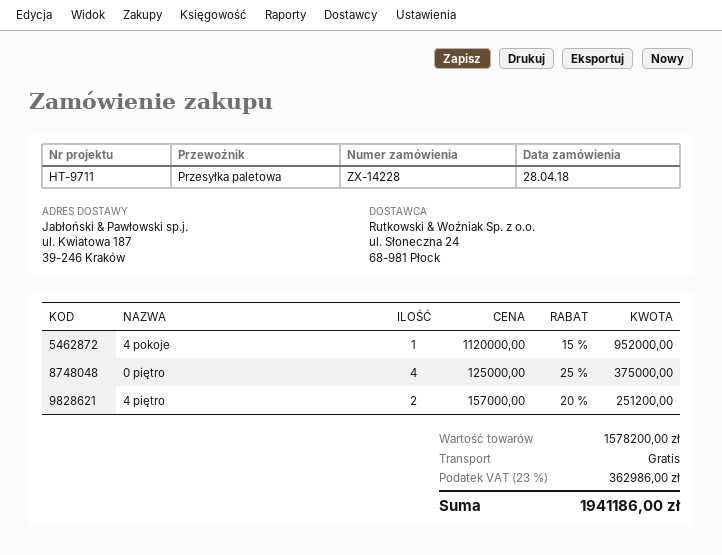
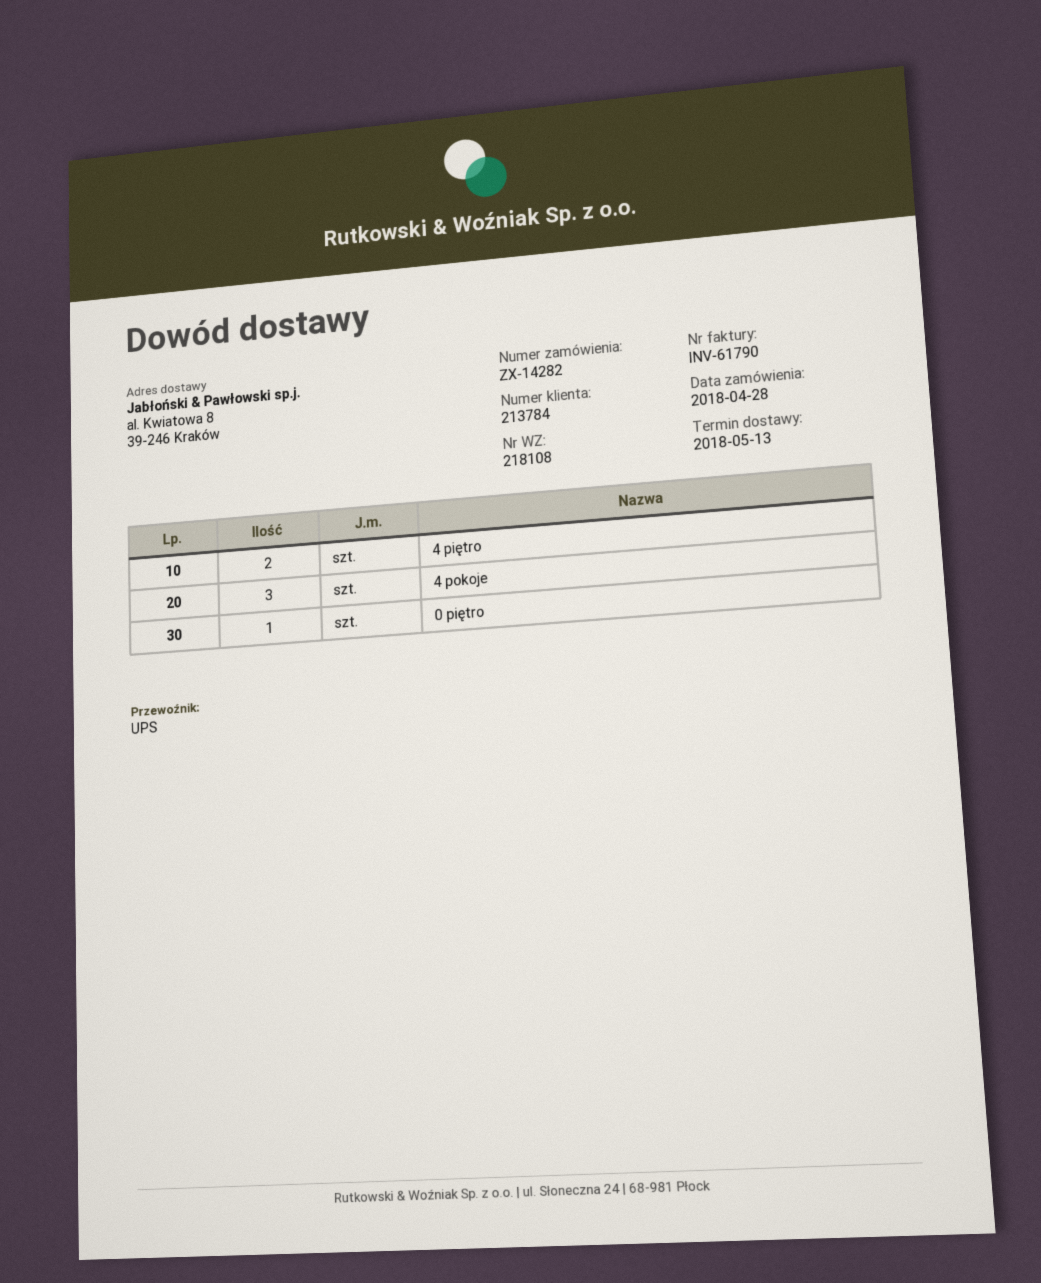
order number: ZX-14228 -> ZX-14282
shipping method: pallet freight -> UPS
ship to: ul. Kwiatowa 187, 39-246 Kraków -> al. Kwiatowa 8, 39-246 Kraków
4 pokoje: 1 -> 3
0 piętro: 4 -> 1

